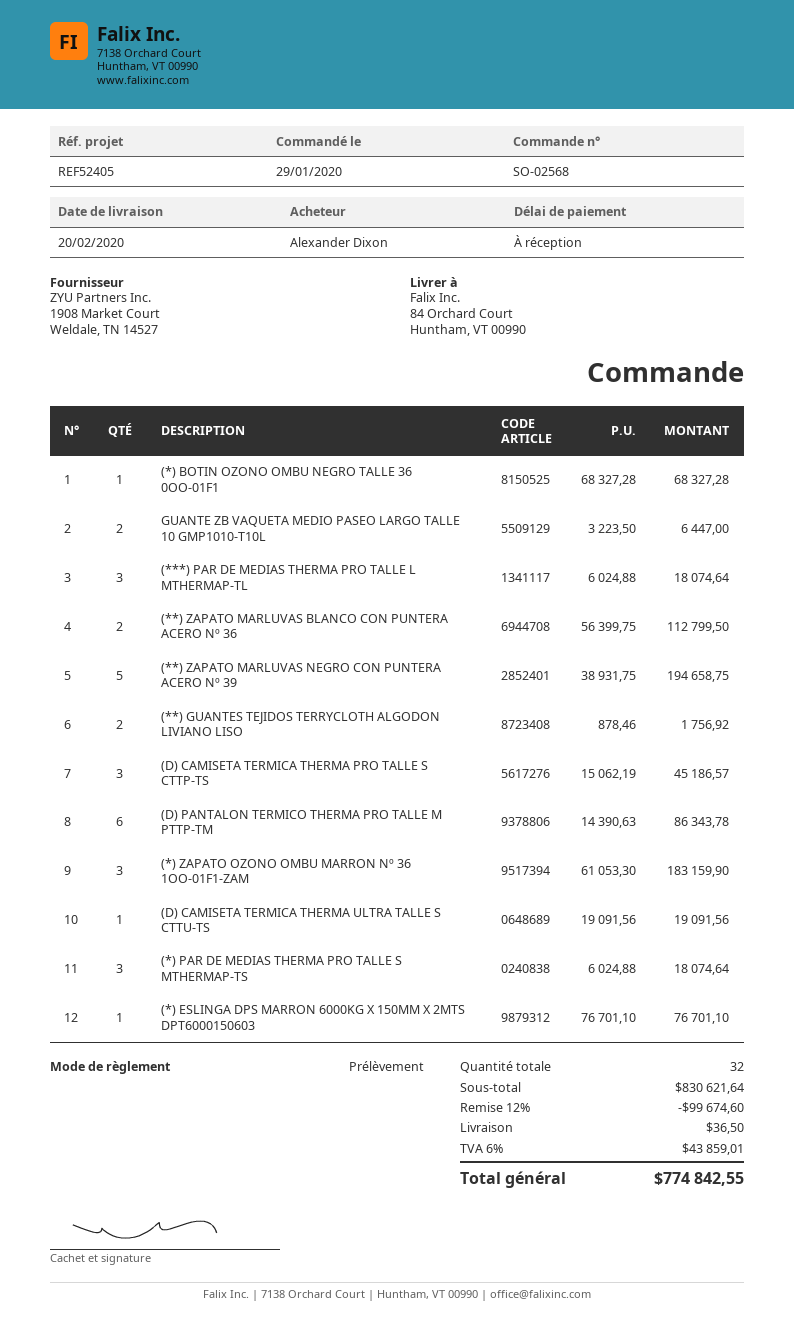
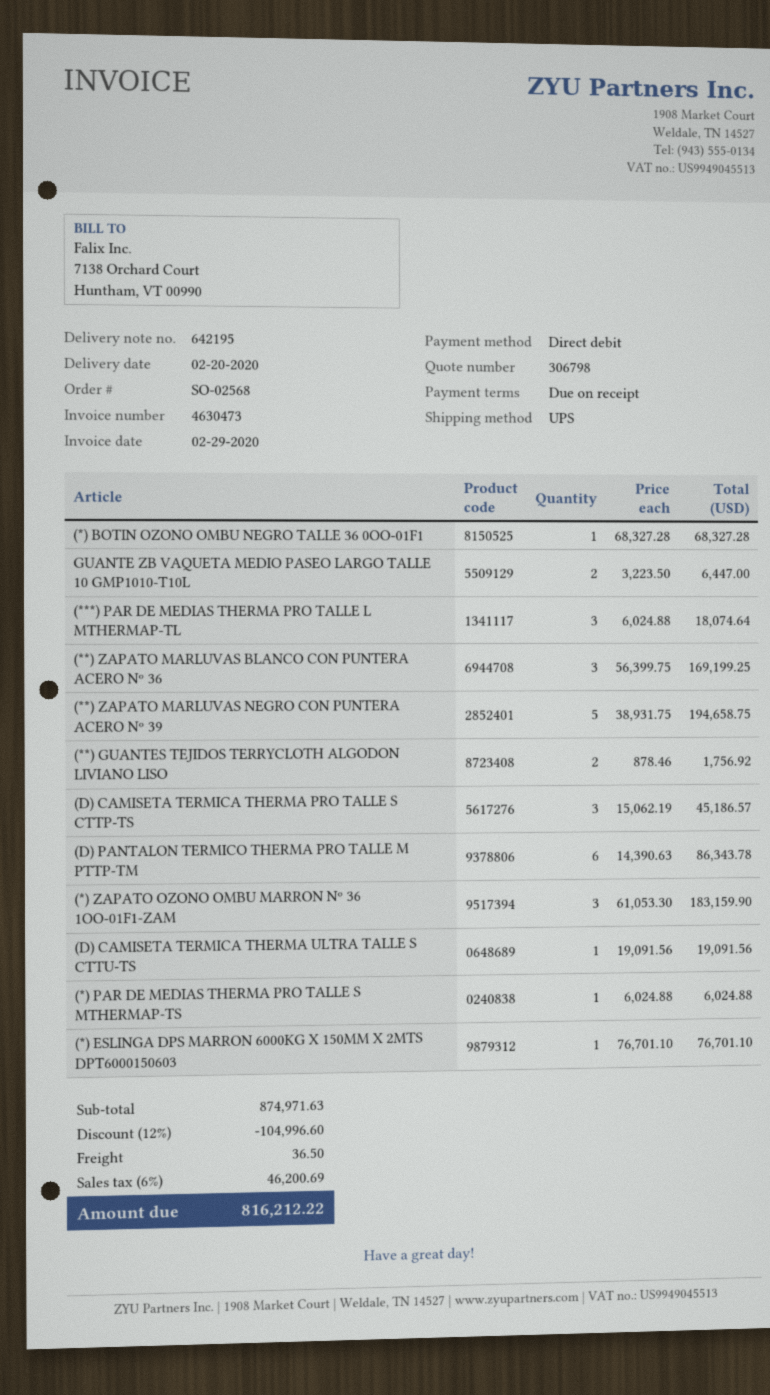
(**) ZAPATO MARLUVAS BLANCO CON PUNTERA ACERO Nº 36: 2 x 56399.75 = 112799.50 -> 3 x 56399.75 = 169199.25
(*) PAR DE MEDIAS THERMA PRO TALLE S MTHERMAP-TS: 3 x 6024.88 = 18074.64 -> 1 x 6024.88 = 6024.88
subtotal: 830621.64 -> 874971.63
discount: 12% = 99674.60 -> 12% = 104996.60
tax: 6% = 43859.01 -> 6% = 46200.69
total: 774842.55 -> 816212.22

